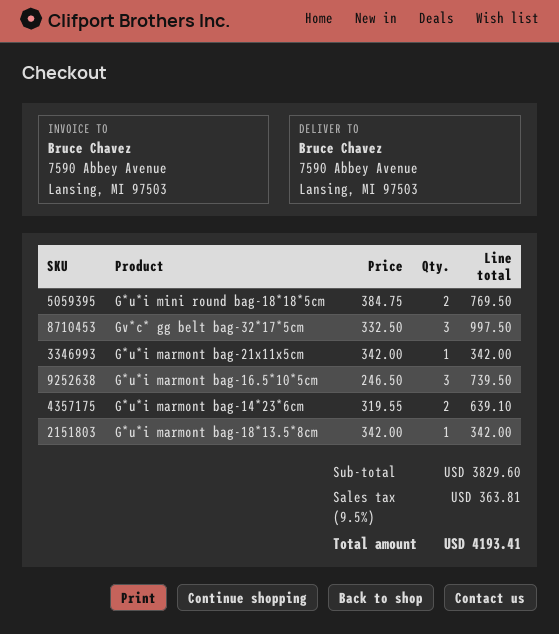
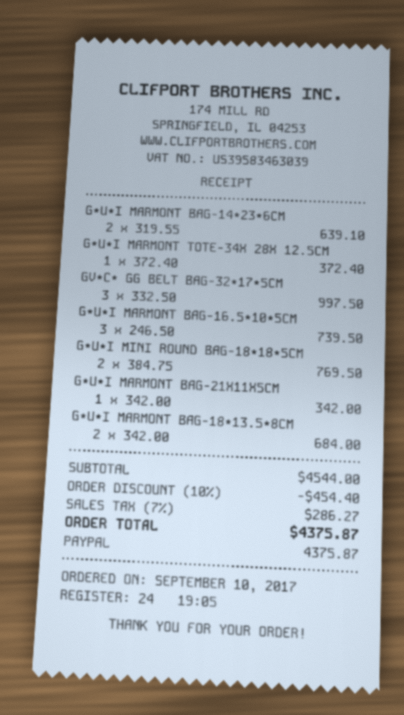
G*u*i marmont bag-18*13.5*8cm: 1 x 342.00 = 342.00 -> 2 x 342.00 = 684.00
G*U*I MARMONT TOTE-34X 28X 12.5CM: none -> 1 x 372.40 = 372.40
subtotal: 3829.60 -> 4544.00
discount: none -> 10% = 454.40
tax: 9.5% = 363.81 -> 7% = 286.27
total: 4193.41 -> 4375.87

